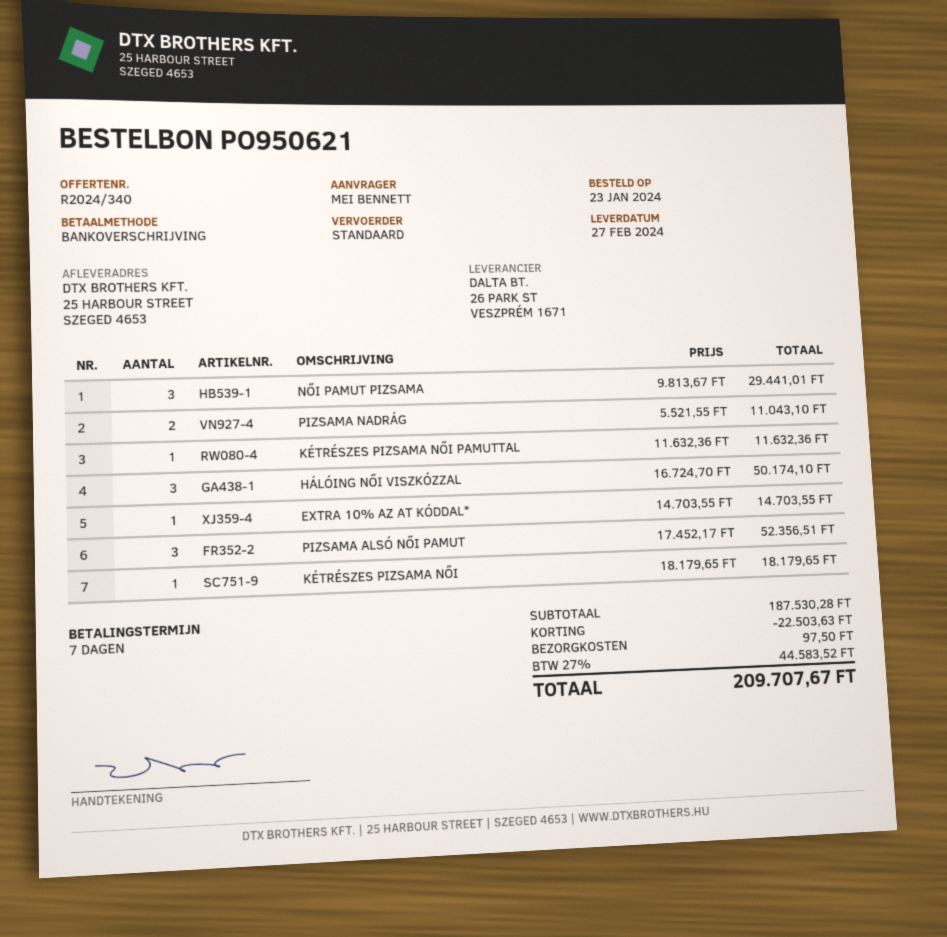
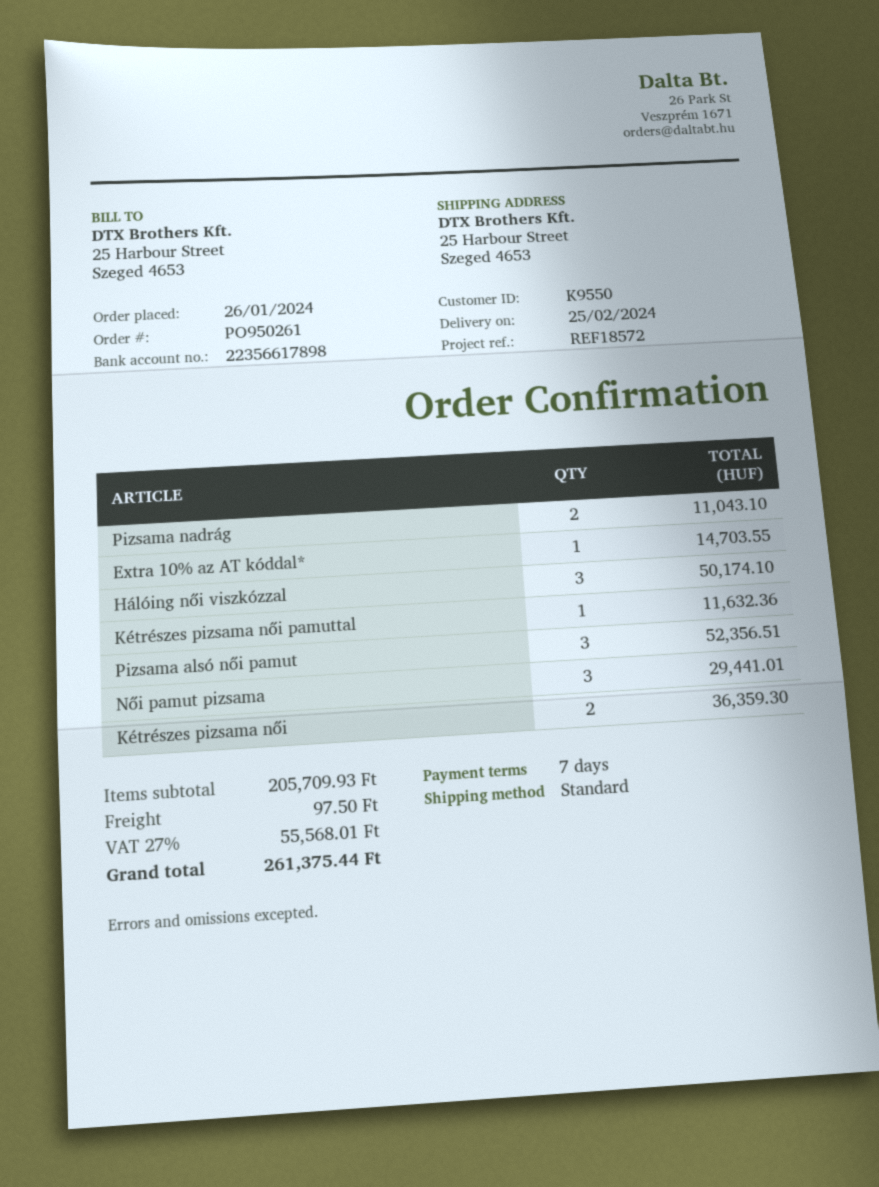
order number: PO950621 -> PO950261
order date: 2024-01-23 -> 2024-01-26
delivery date: 2024-02-27 -> 2024-02-25
KÉTRÉSZES PIZSAMA NŐI: 1 for 18179.65 -> 2 for 36359.30
subtotal: 187530.28 -> 205709.93
discount: 22503.63 -> none
tax: 27% = 44583.52 -> 27% = 55568.01
total: 209707.67 -> 261375.44

